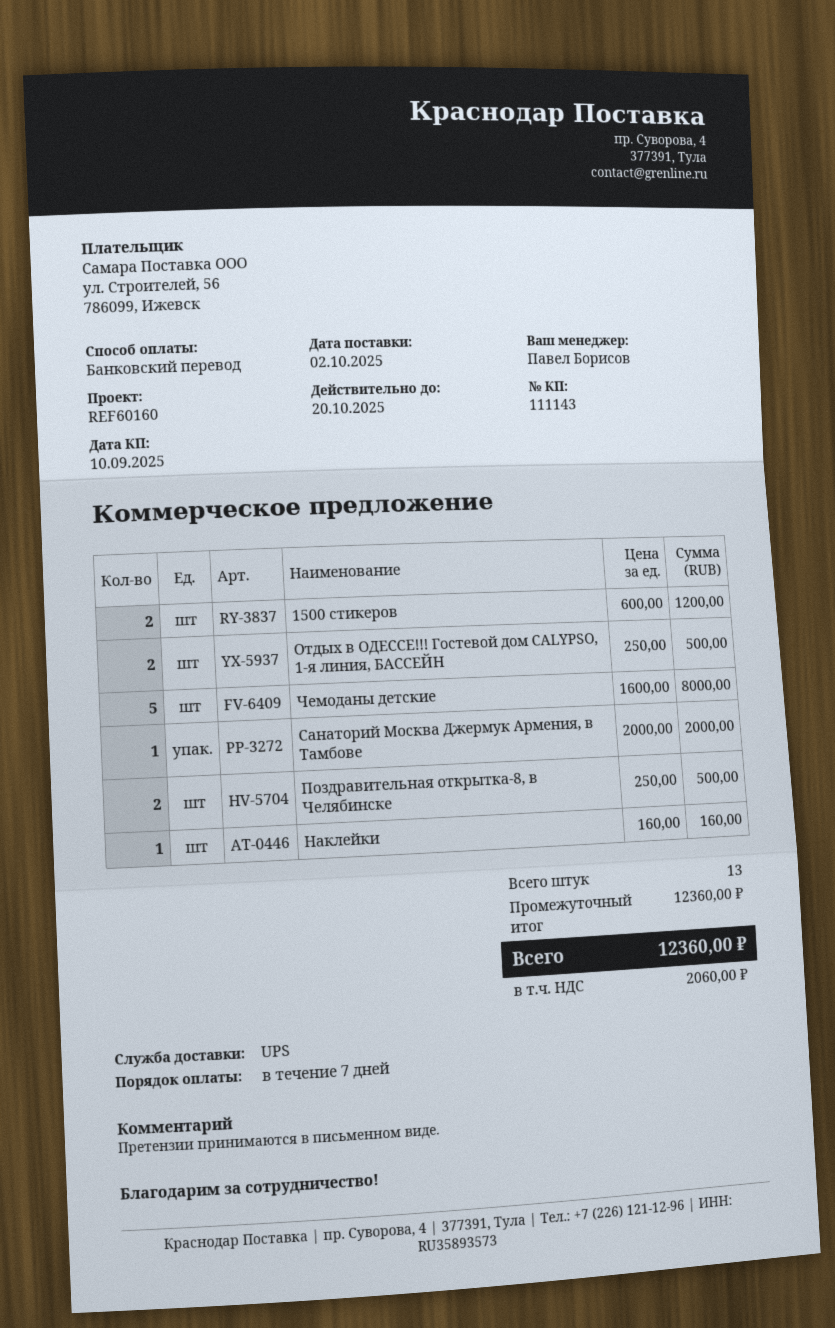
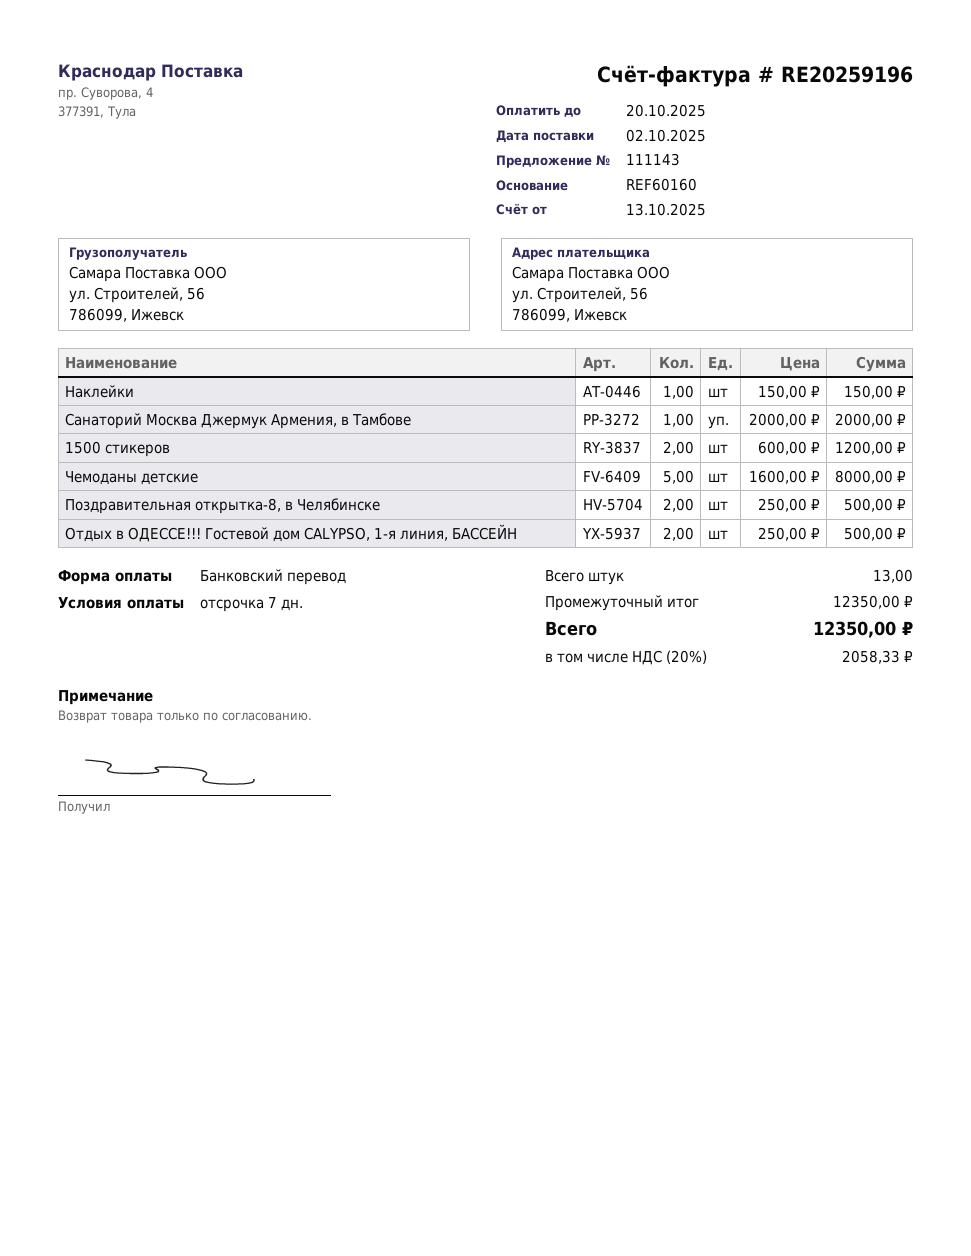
Наклейки: 1 x 160.00 = 160.00 -> 1 x 150.00 = 150.00
subtotal: 12360.00 -> 12350.00
tax: 2060.00 -> 2058.33
total: 12360.00 -> 12350.00

